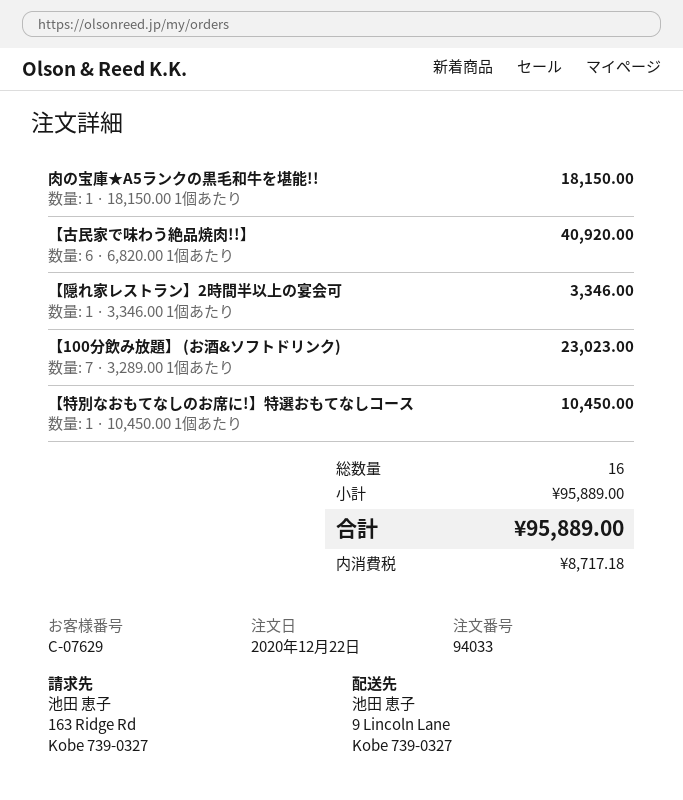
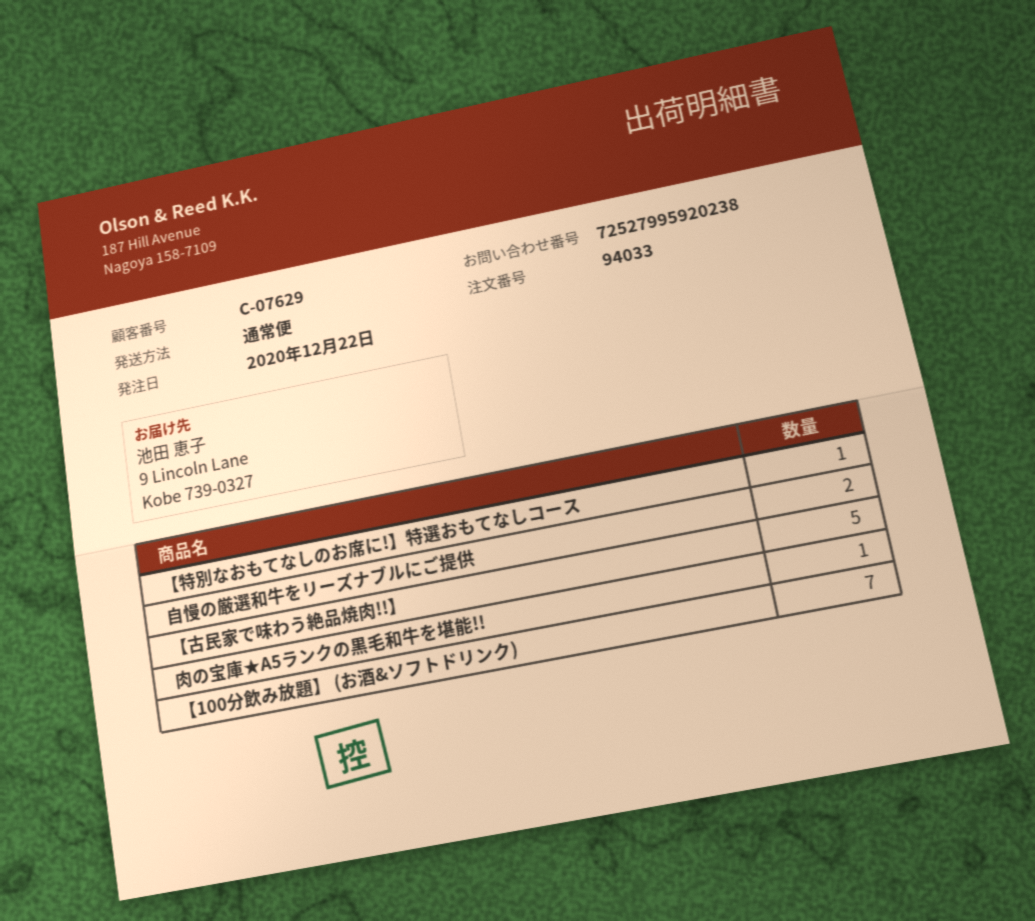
【古民家で味わう絶品焼肉!!】: 6 -> 5
【隠れ家レストラン】2時間半以上の宴会可: 1 -> none
自慢の厳選和牛をリーズナブルにご提供: none -> 2

